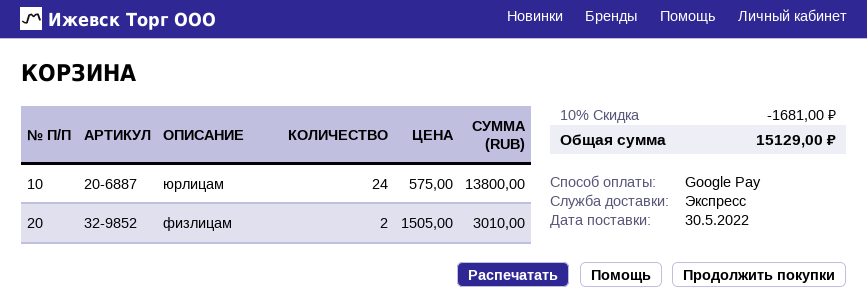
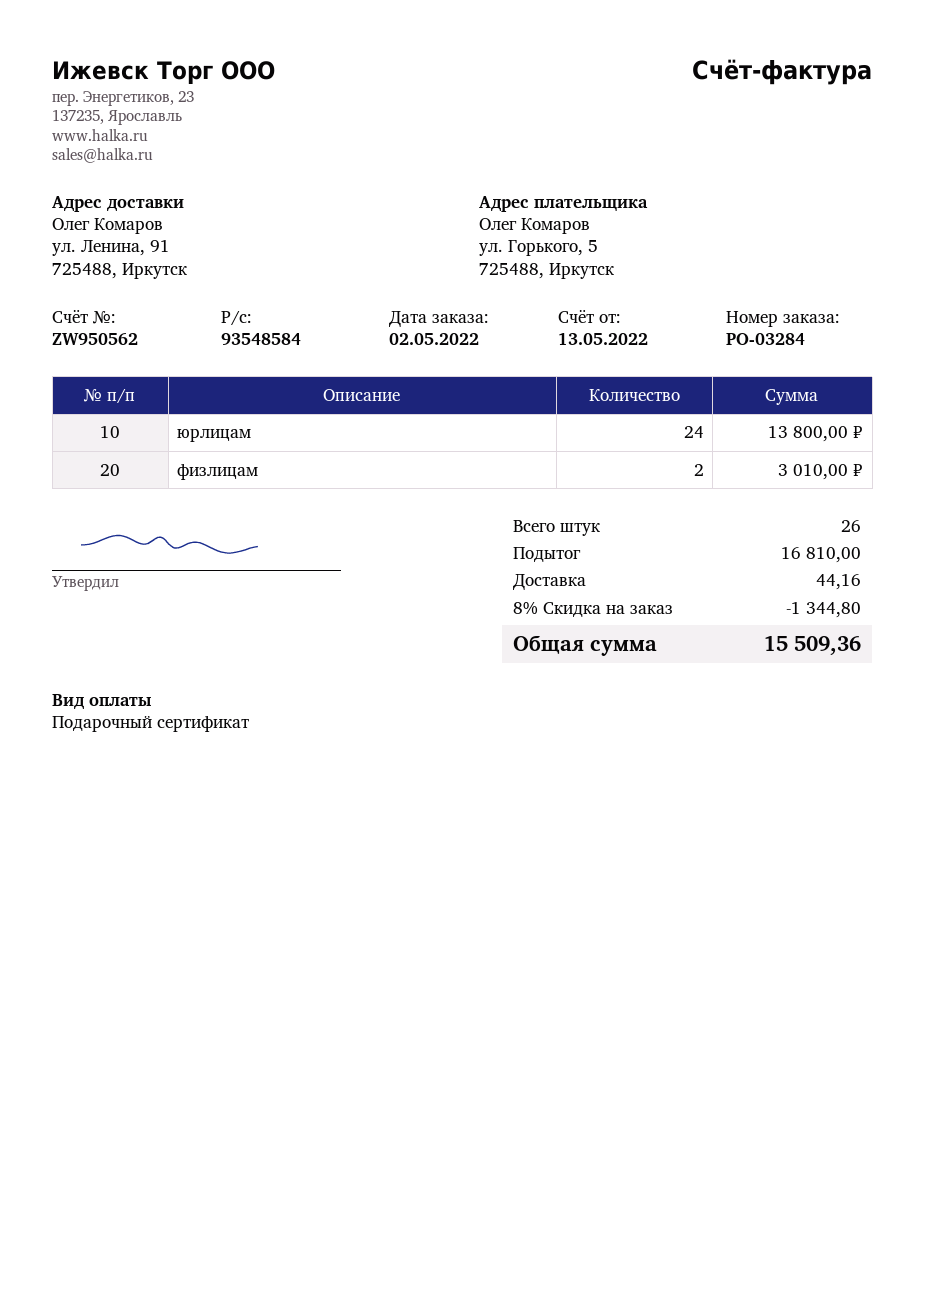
payment method: Google Pay -> gift card
discount: 10% = 1681.00 -> 8% = 1344.80
shipping: none -> 44.16
total: 15129.00 -> 15509.36

